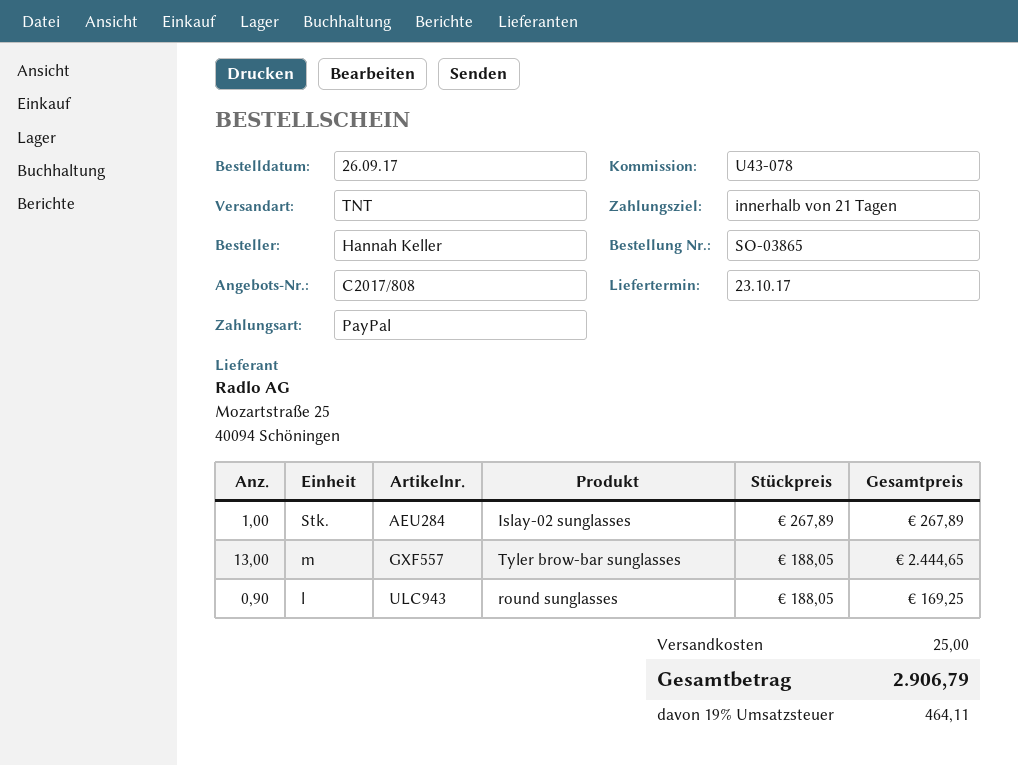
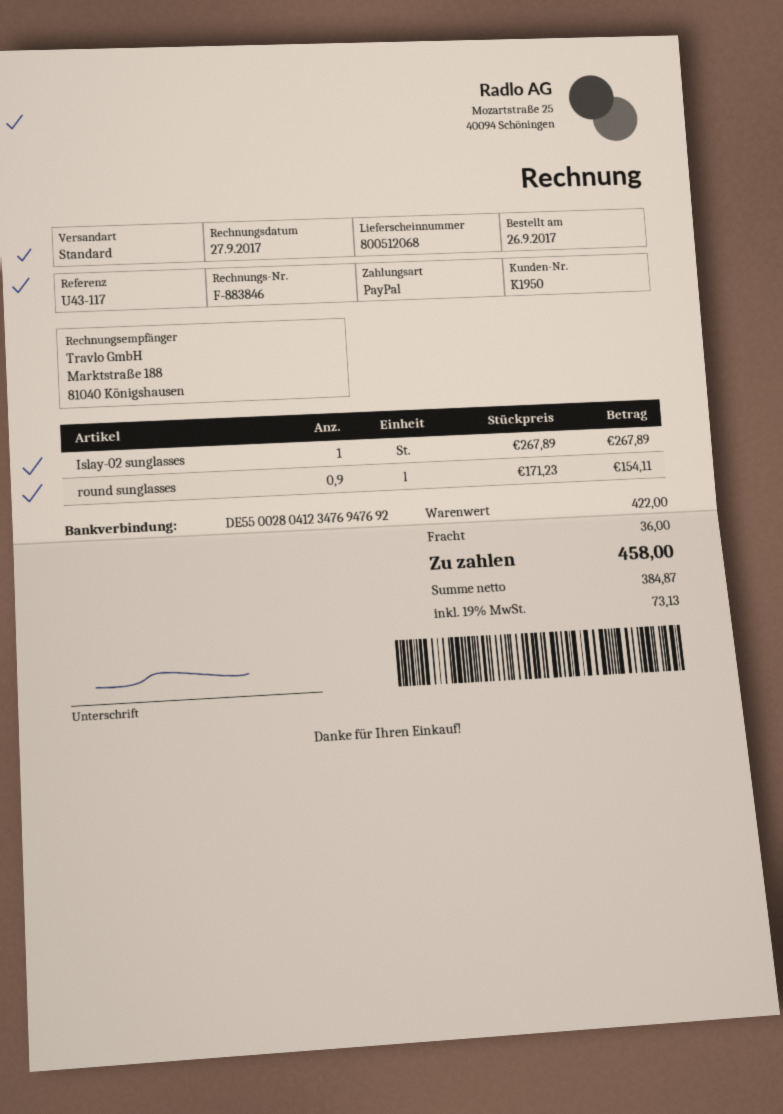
reference: U43-078 -> U43-117
shipping method: TNT -> standard
Tyler brow-bar sunglasses: 13 x 188.05 = 2444.65 -> none
round sunglasses: 0.9 x 188.05 = 169.25 -> 0.9 x 171.23 = 154.11
shipping: 25.00 -> 36.00
tax: 19% = 464.11 -> 19% = 73.13
total: 2906.79 -> 458.00

